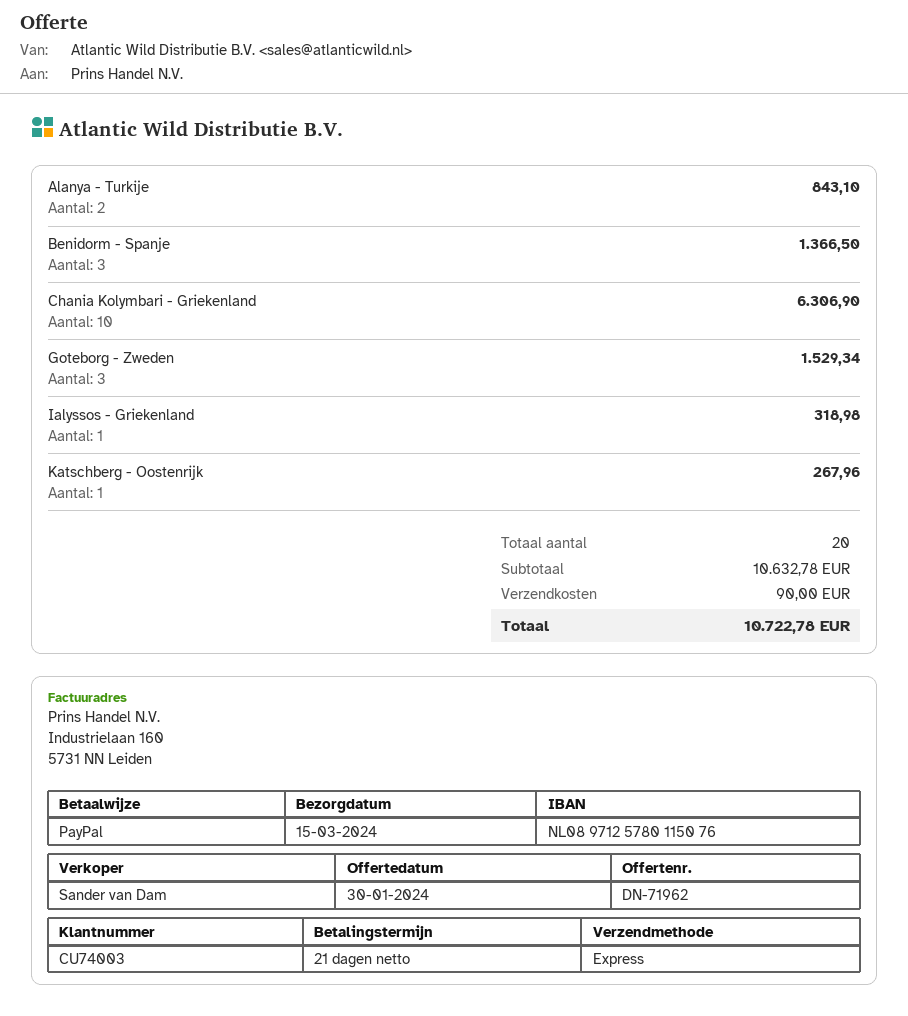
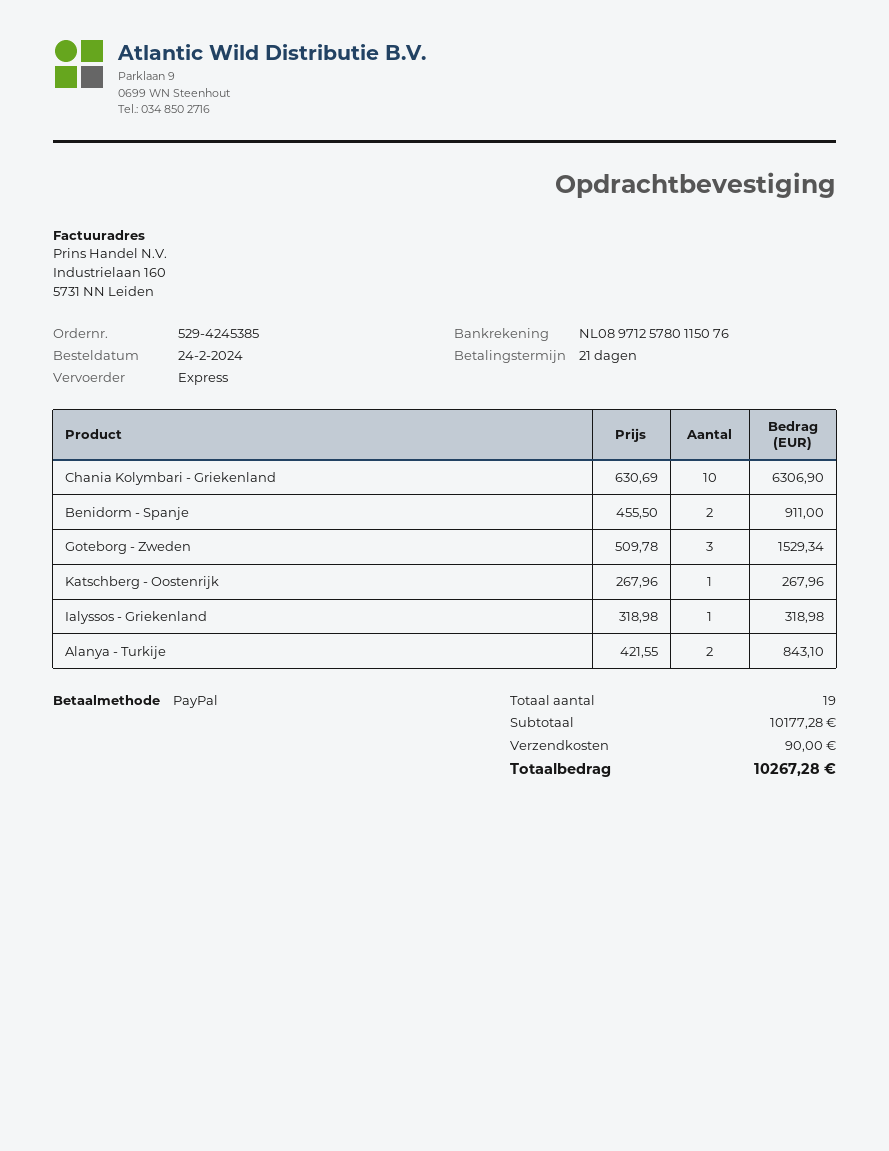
Benidorm - Spanje: 3 for 1366.50 -> 2 for 911.00
total quantity: 20 -> 19
subtotal: 10632.78 -> 10177.28
total: 10722.78 -> 10267.28

